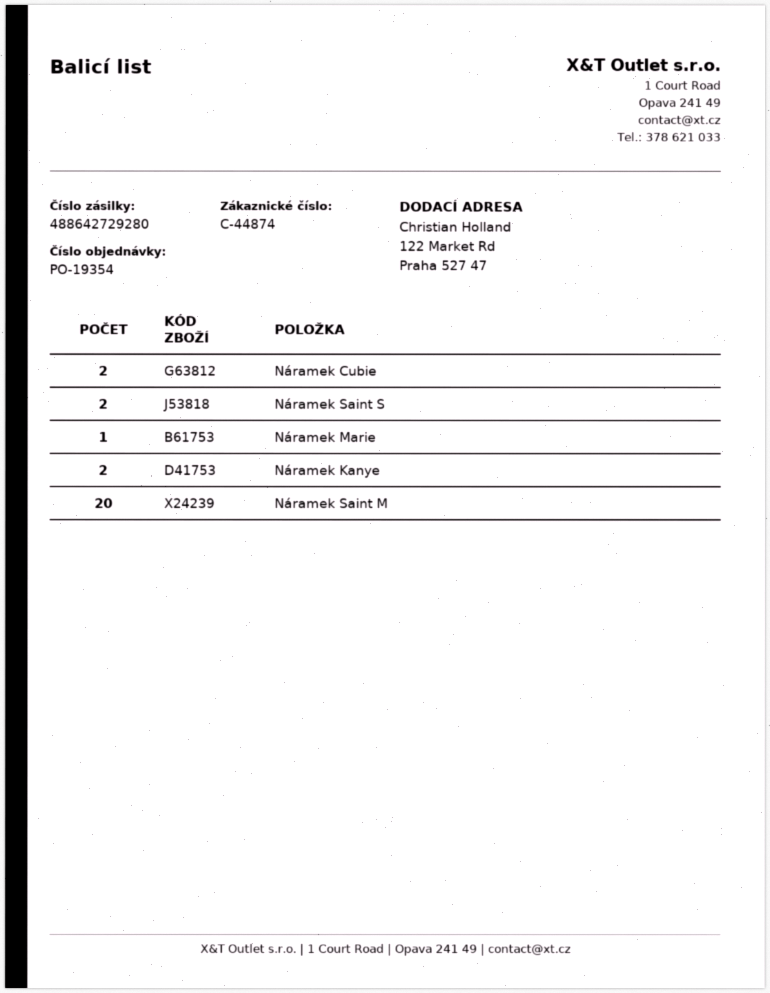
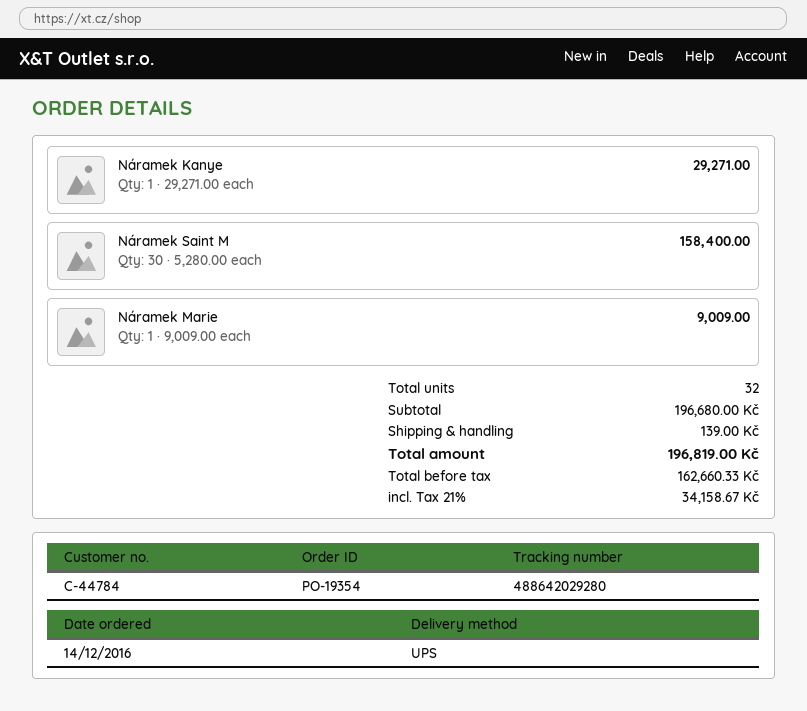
customer number: C-44874 -> C-44784
tracking number: 488642729280 -> 488642029280
Náramek Cubie: 2 -> none
Náramek Saint S: 2 -> none
Náramek Kanye: 2 -> 1
Náramek Saint M: 20 -> 30

